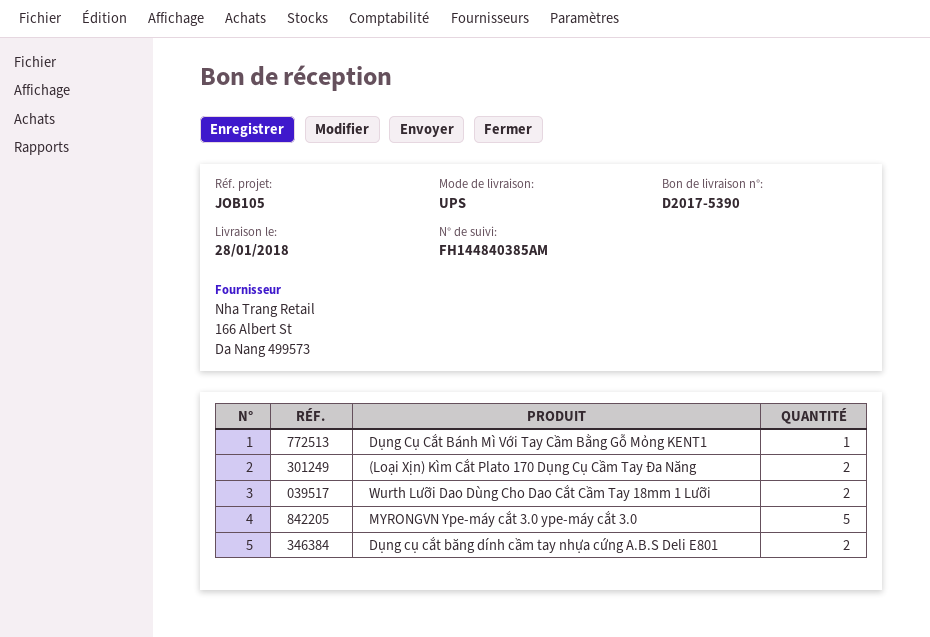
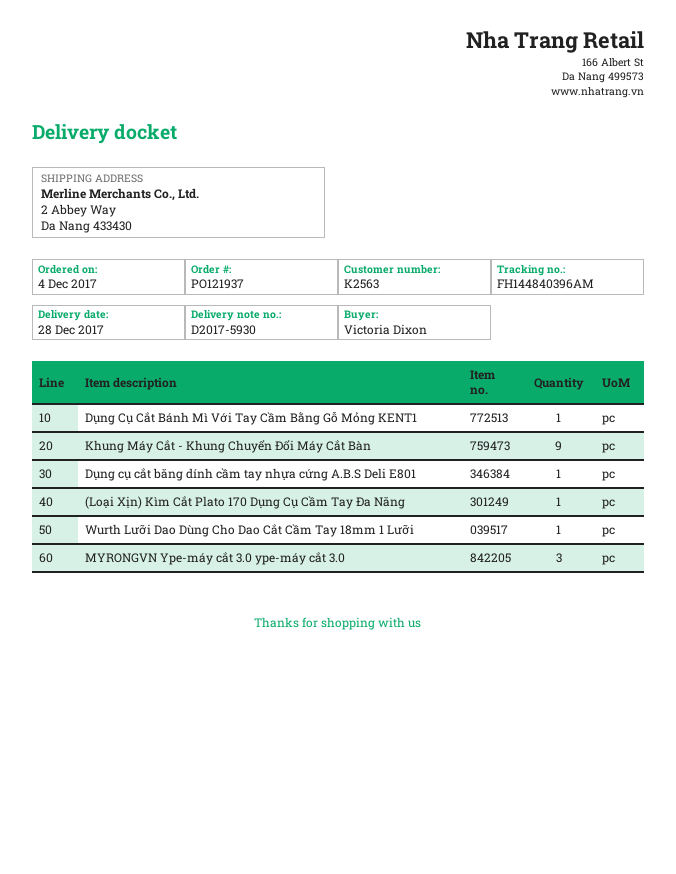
delivery note number: D2017-5390 -> D2017-5930
delivery date: 2018-01-28 -> 2017-12-28
tracking number: FH144840385AM -> FH144840396AM
(Loại Xịn) Kìm Cắt Plato 170 Dụng Cụ Cầm Tay Đa Năng: 2 -> 1
Wurth Lưỡi Dao Dùng Cho Dao Cắt Cầm Tay 18mm 1 Lưỡi: 2 -> 1
MYRONGVN Ype-máy cắt 3.0 ype-máy cắt 3.0: 5 -> 3
Dụng cụ cắt băng dính cầm tay nhựa cứng A.B.S Deli E801: 2 -> 1
Khung Máy Cắt - Khung Chuyển Đổi Máy Cắt Bàn: none -> 9

